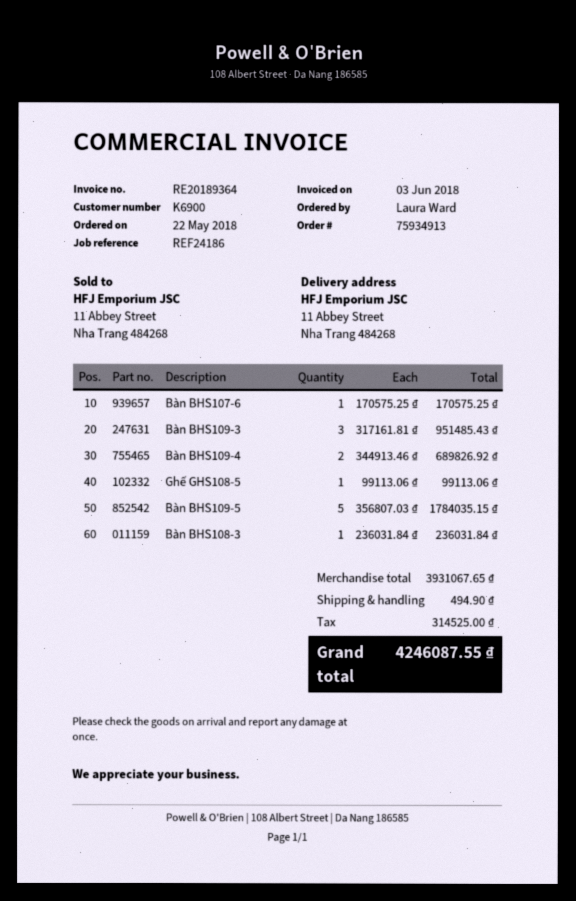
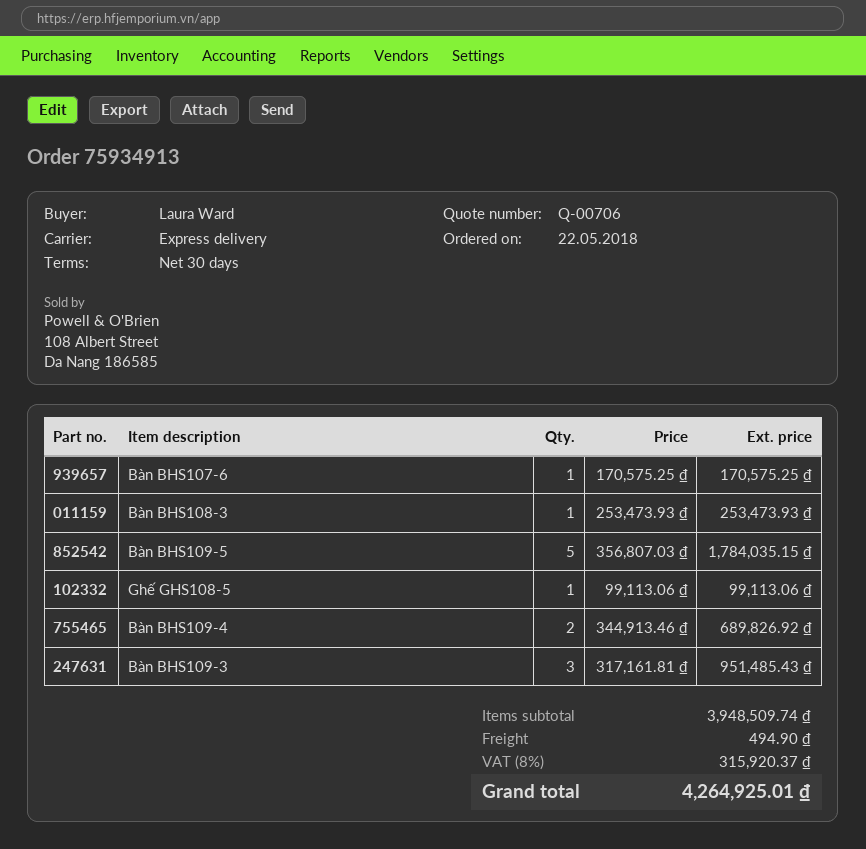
Bàn BHS108-3: 1 x 236031.84 = 236031.84 -> 1 x 253473.93 = 253473.93
subtotal: 3931067.65 -> 3948509.74
tax: 314525.00 -> 315920.37
total: 4246087.55 -> 4264925.01

